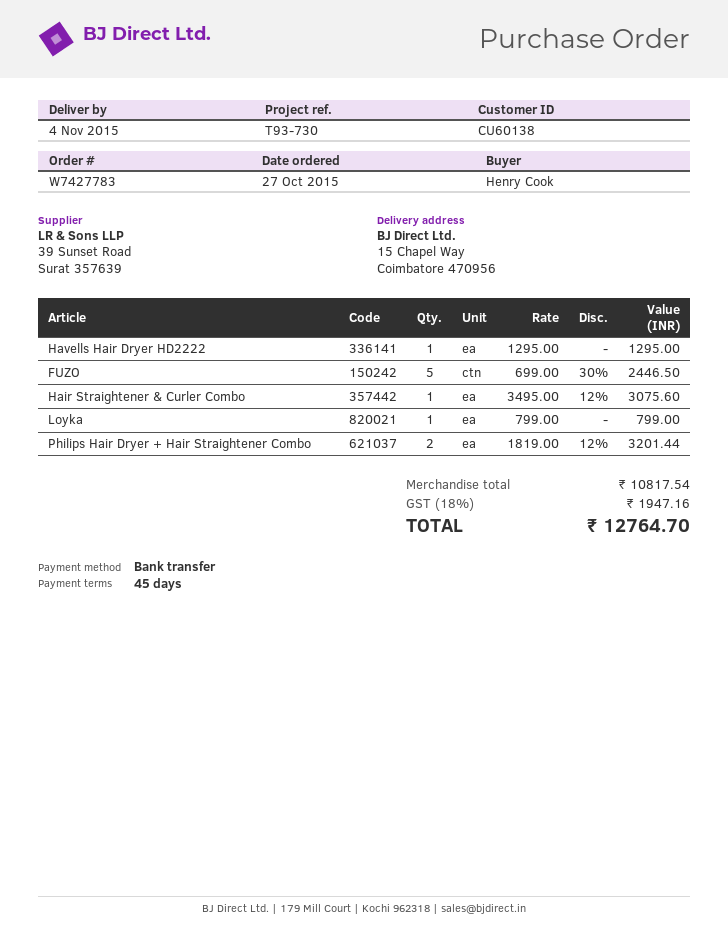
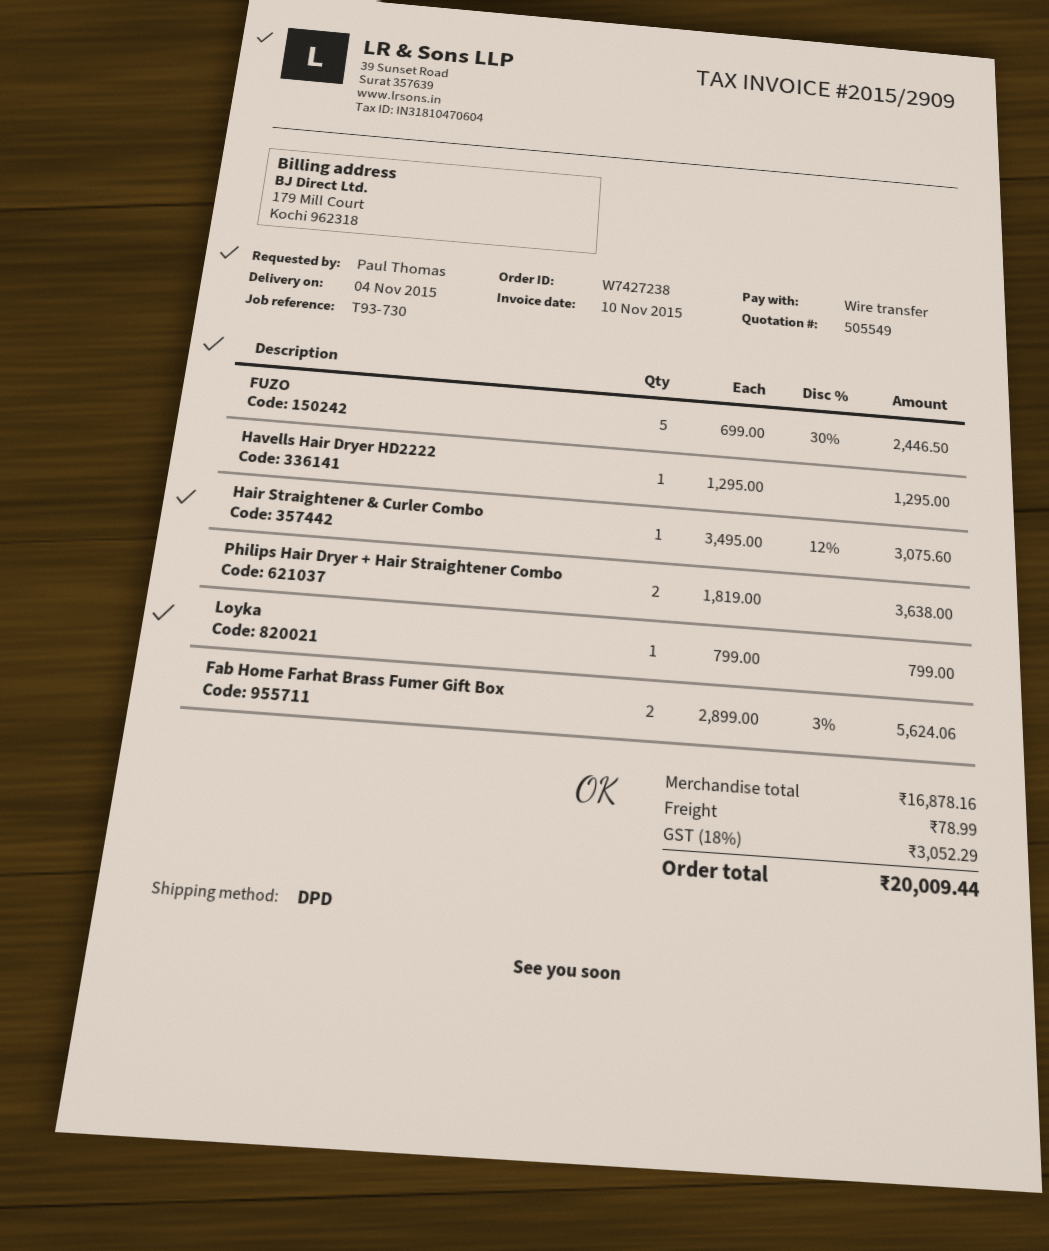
order number: W7427783 -> W7427238
ordered by: Henry Cook -> Paul Thomas
Philips Hair Dryer + Hair Straightener Combo: 2 x 1819.00 - 12% = 3201.44 -> 2 x 1819.00 = 3638.00
Fab Home Farhat Brass Fumer Gift Box: none -> 2 x 2899.00 - 3% = 5624.06
subtotal: 10817.54 -> 16878.16
shipping: none -> 78.99
tax: 18% = 1947.16 -> 18% = 3052.29
total: 12764.70 -> 20009.44

